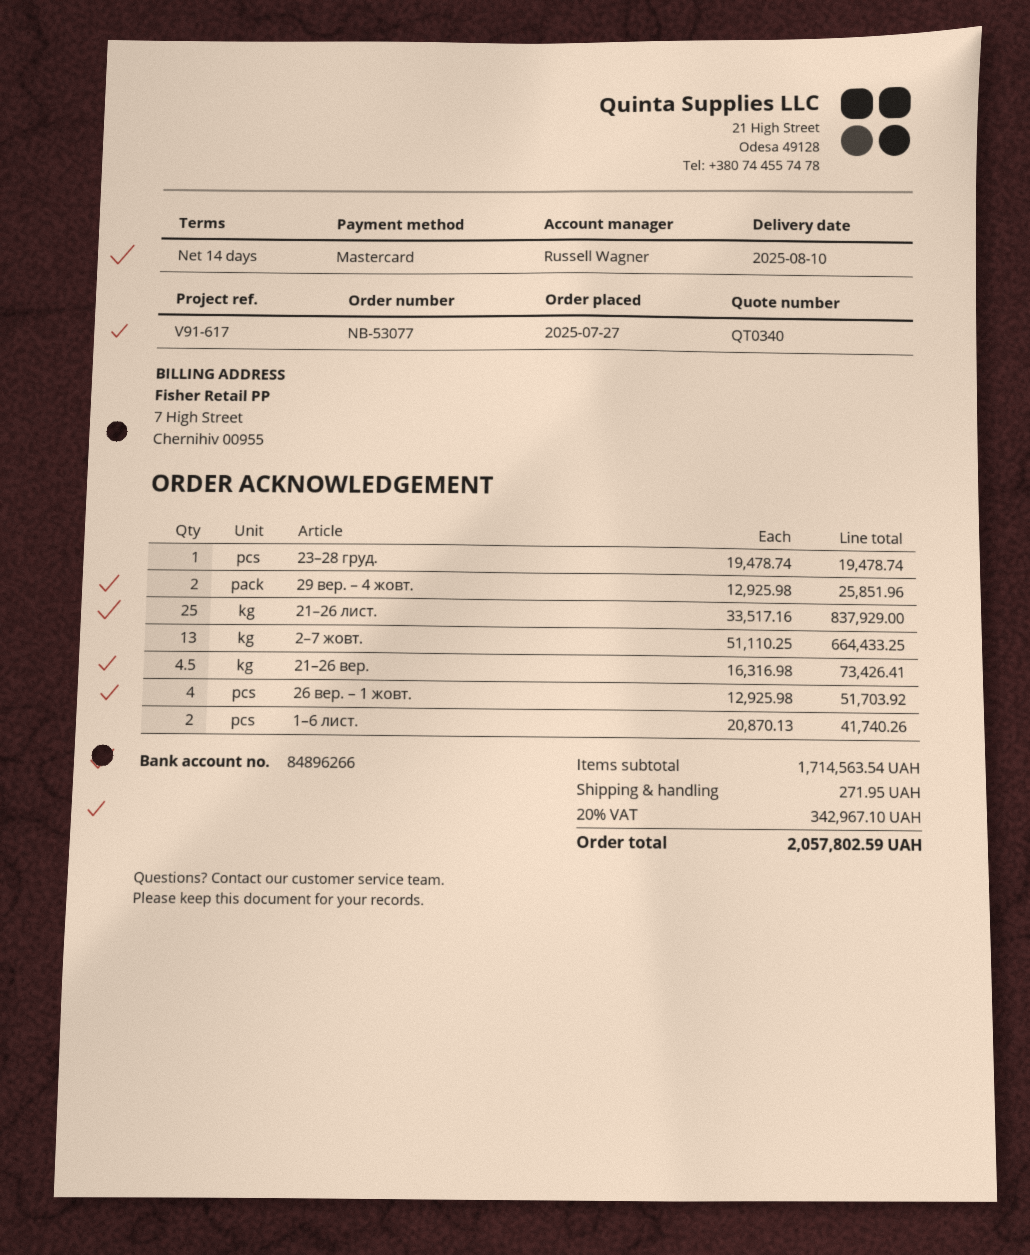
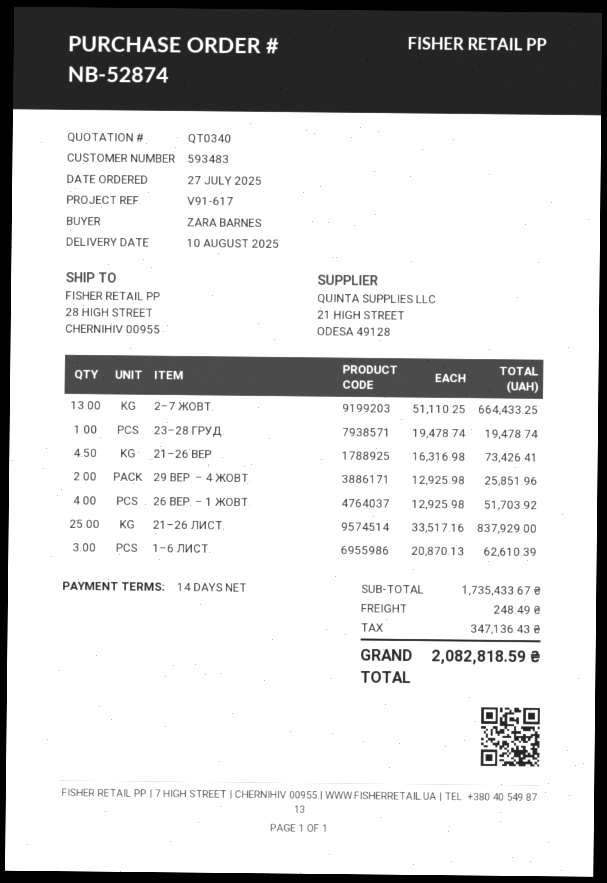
order number: NB-53077 -> NB-52874
1–6 лист.: 2 x 20870.13 = 41740.26 -> 3 x 20870.13 = 62610.39
subtotal: 1714563.54 -> 1735433.67
shipping: 271.95 -> 248.49
tax: 342967.10 -> 347136.43
total: 2057802.59 -> 2082818.59

